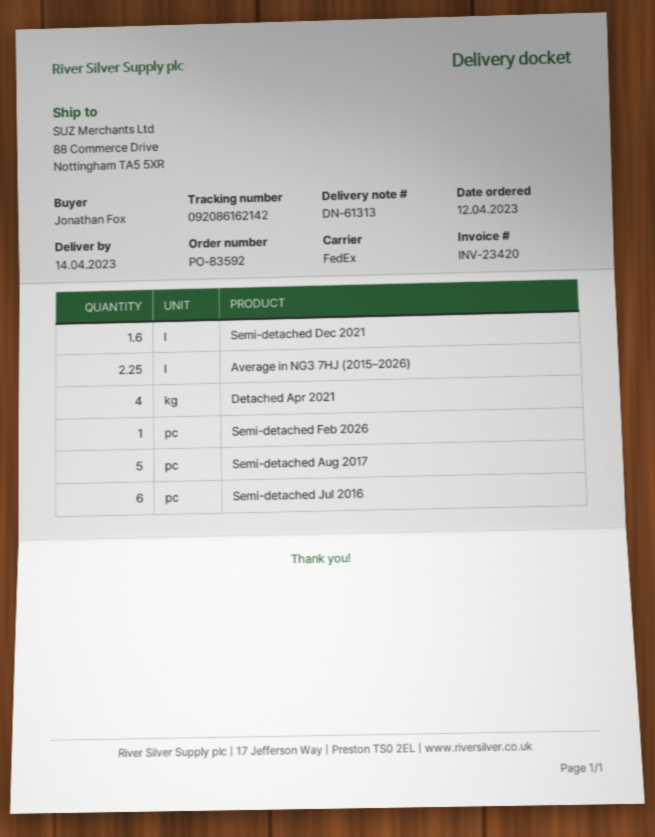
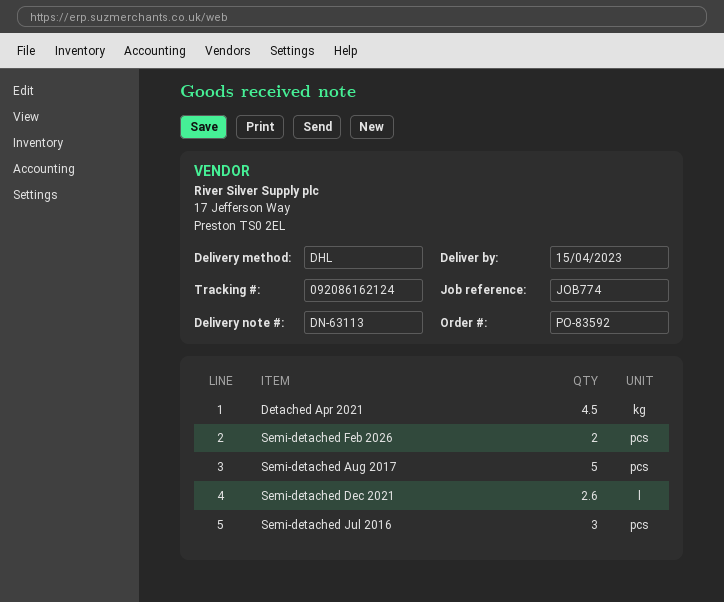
delivery note number: DN-61313 -> DN-63113
delivery date: 2023-04-14 -> 2023-04-15
shipping method: FedEx -> DHL
tracking number: 092086162142 -> 092086162124
Semi-detached Dec 2021: 1.6 -> 2.6
Average in NG3 7HJ (2015–2026): 2.25 -> none
Detached Apr 2021: 4 -> 4.5
Semi-detached Feb 2026: 1 -> 2
Semi-detached Jul 2016: 6 -> 3

